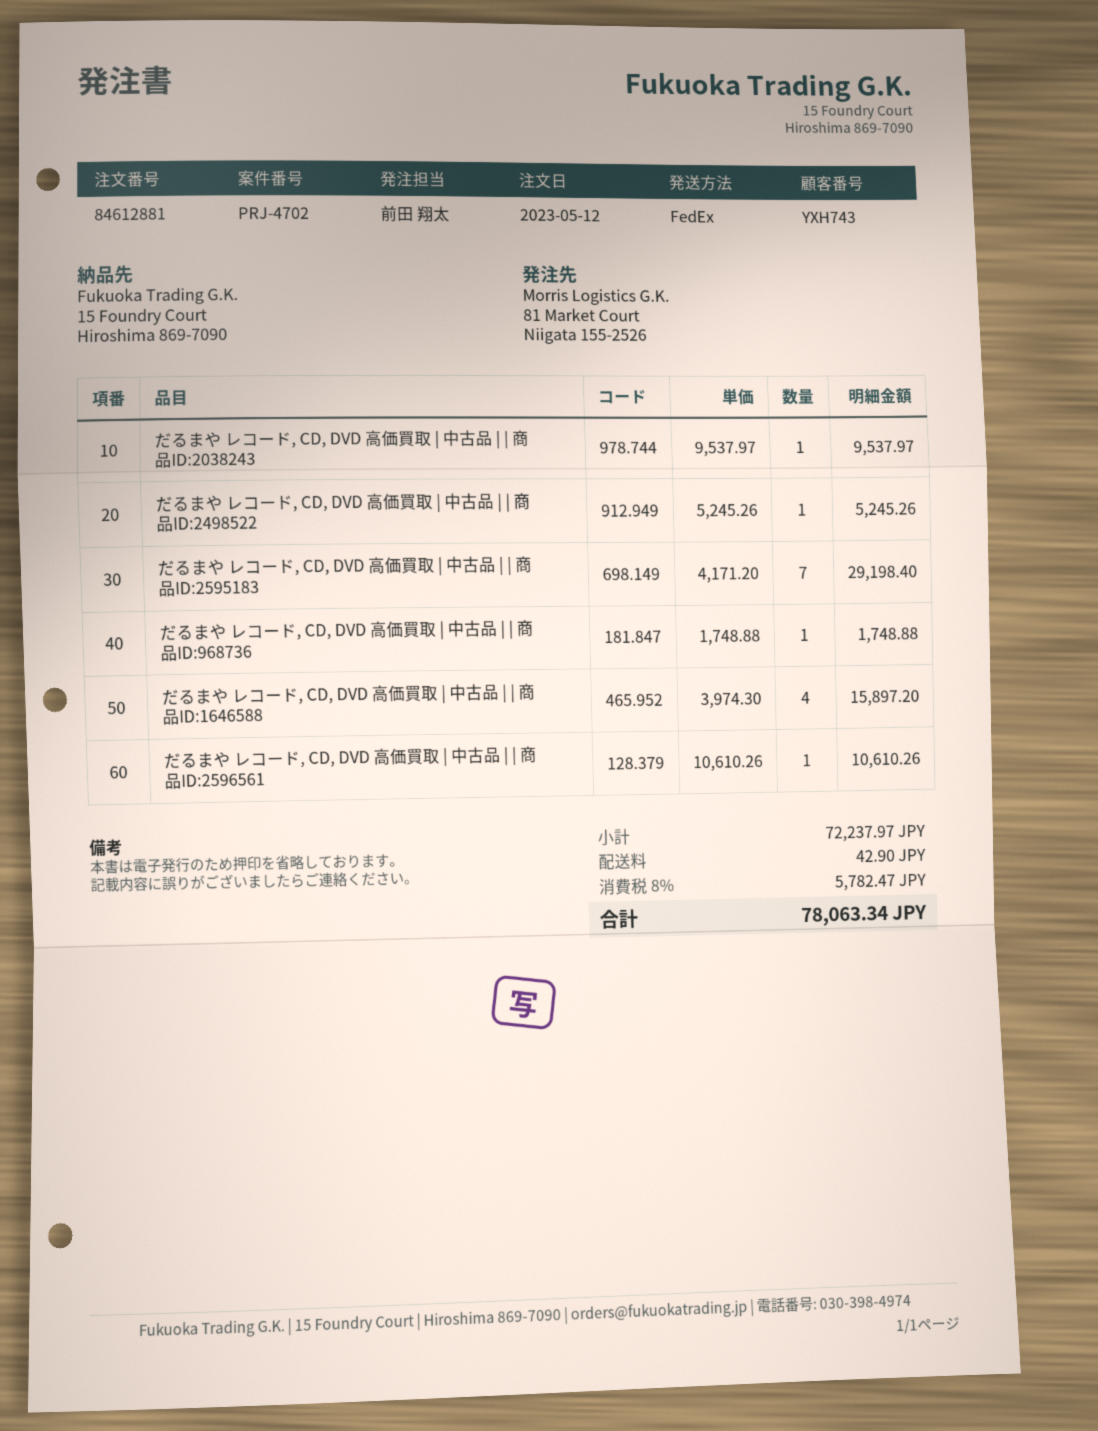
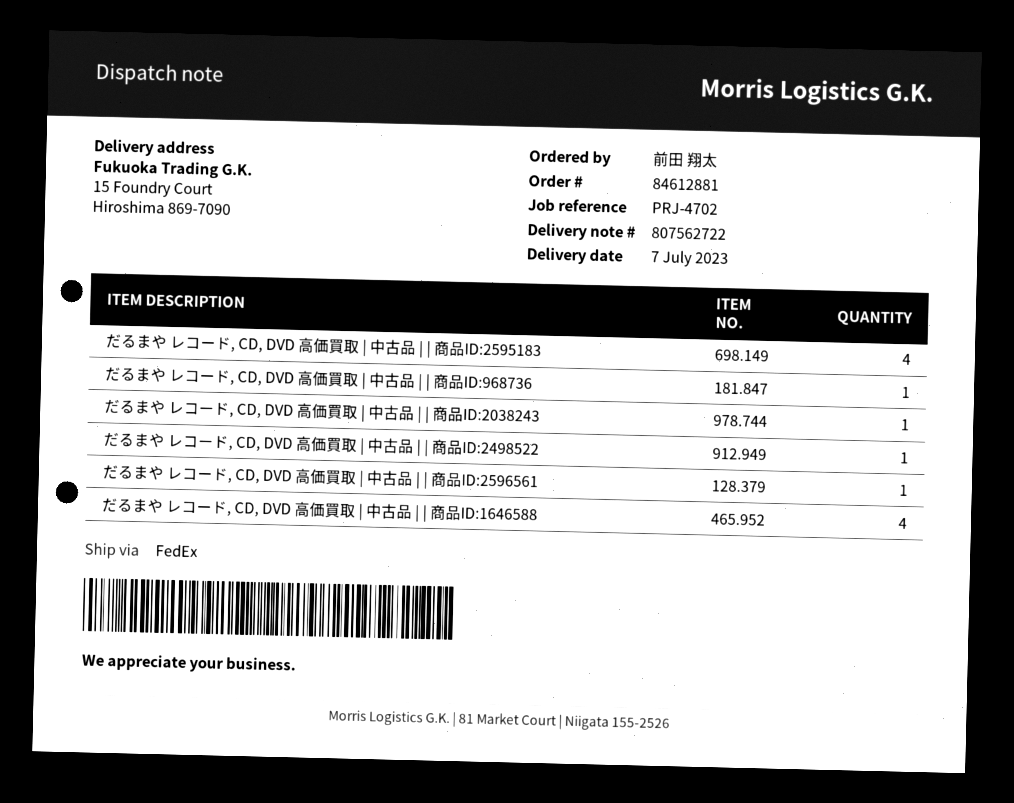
だるまや レコード, CD, DVD 高価買取 | 中古品 | | 商品ID:2595183: 7 -> 4

